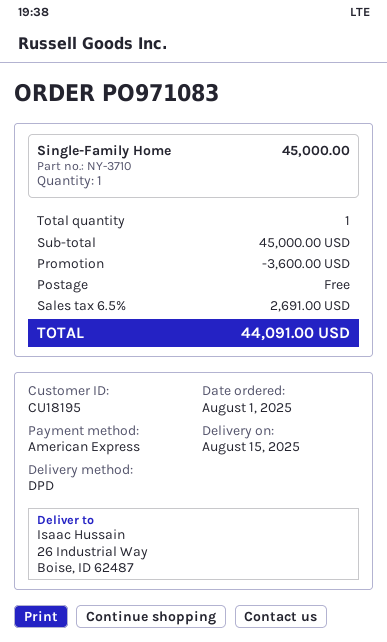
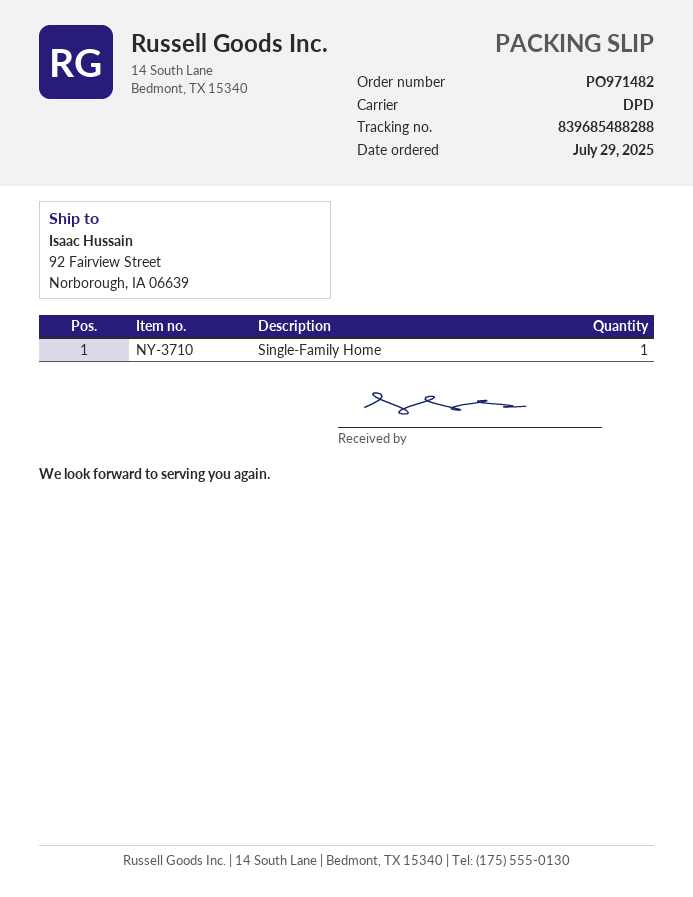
order number: PO971083 -> PO971482
order date: 2025-08-01 -> 2025-07-29
ship to: 26 Industrial Way, Boise, ID 62487 -> 92 Fairview Street, Norborough, IA 06639

